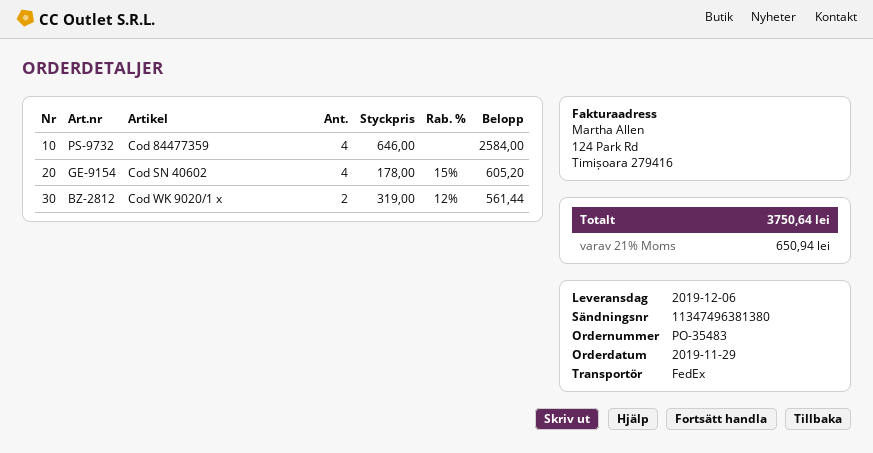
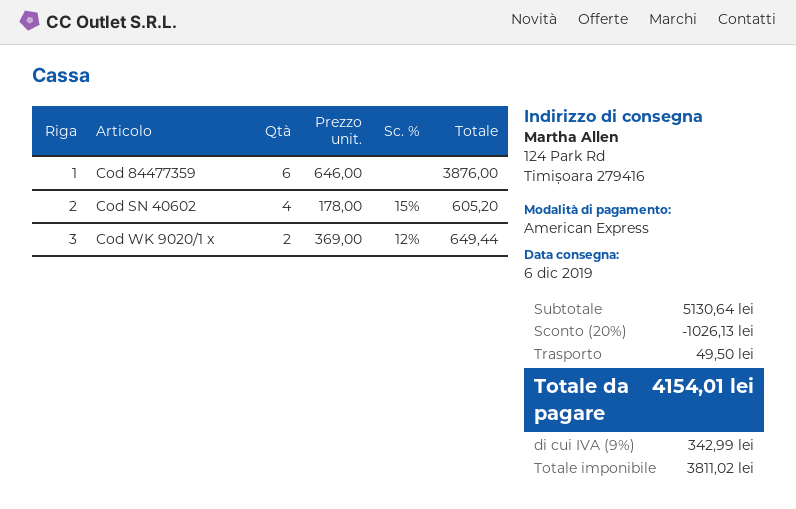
Cod 84477359: 4 x 646.00 = 2584.00 -> 6 x 646.00 = 3876.00
Cod WK 9020/1 x: 2 x 319.00 - 12% = 561.44 -> 2 x 369.00 - 12% = 649.44
discount: none -> 20% = 1026.13
shipping: none -> 49.50
tax: 21% = 650.94 -> 9% = 342.99
total: 3750.64 -> 4154.01

